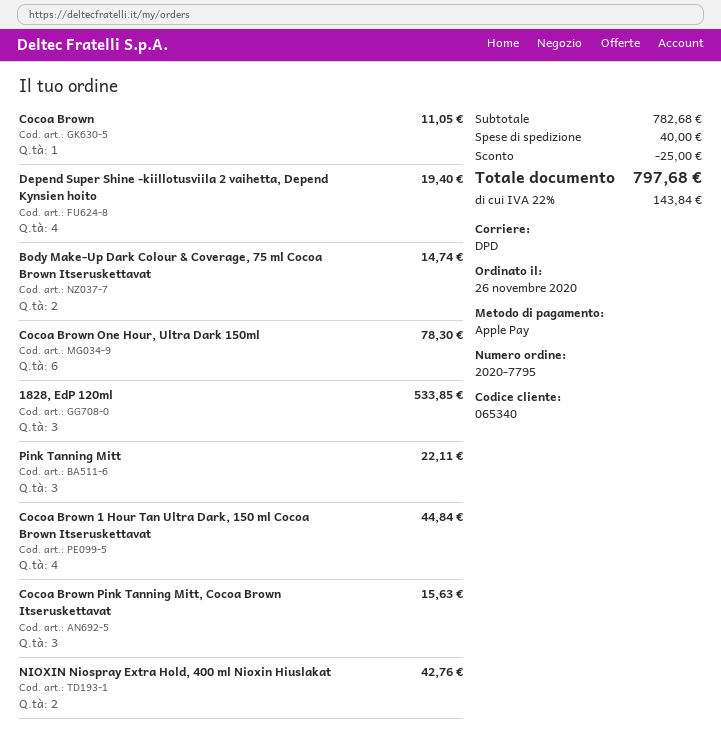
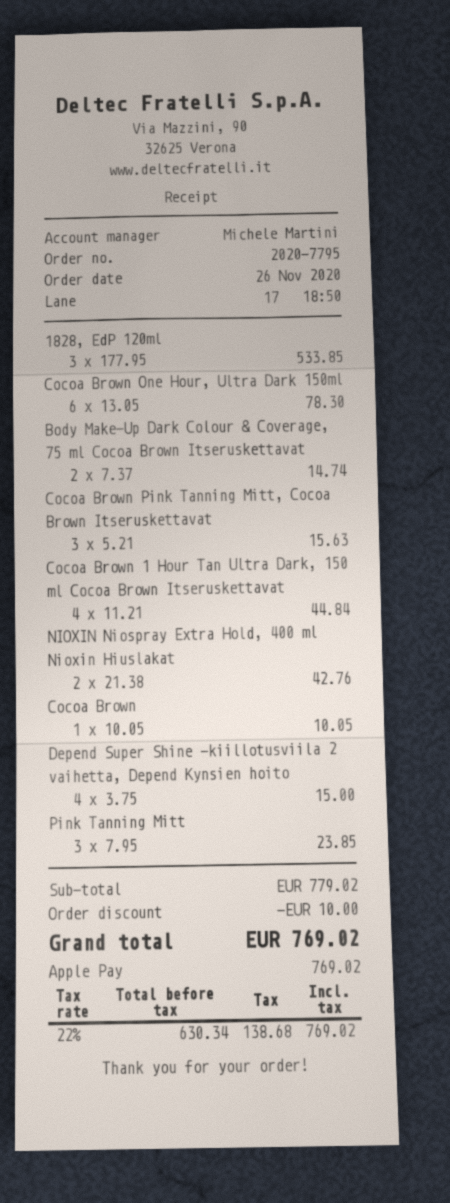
Cocoa Brown: 1 for 11.05 -> 1 for 10.05
Depend Super Shine -kiillotusviila 2 vaihetta, Depend Kynsien hoito: 4 for 19.40 -> 4 for 15.00
Pink Tanning Mitt: 3 for 22.11 -> 3 for 23.85
subtotal: 782.68 -> 779.02
discount: 25.00 -> 10.00
shipping: 40.00 -> none
tax: 22% = 143.84 -> 22% = 138.68
total: 797.68 -> 769.02

